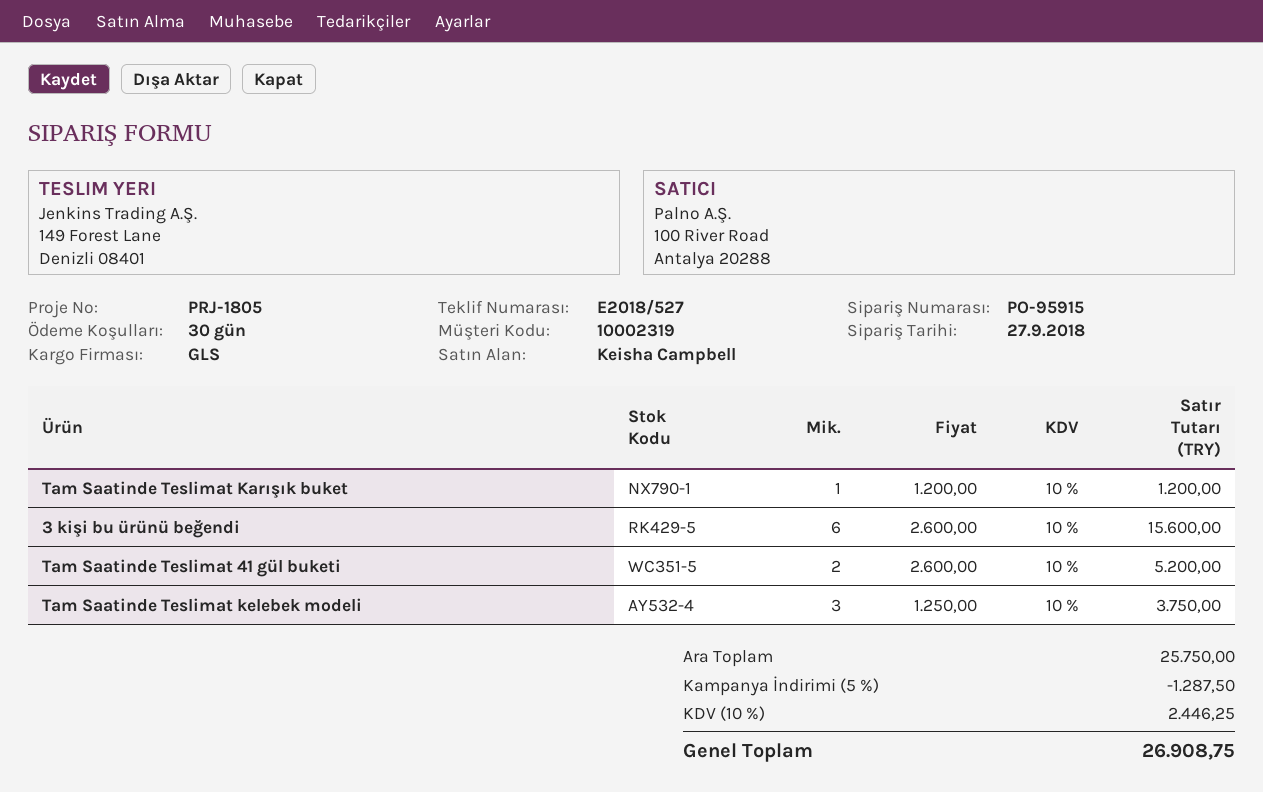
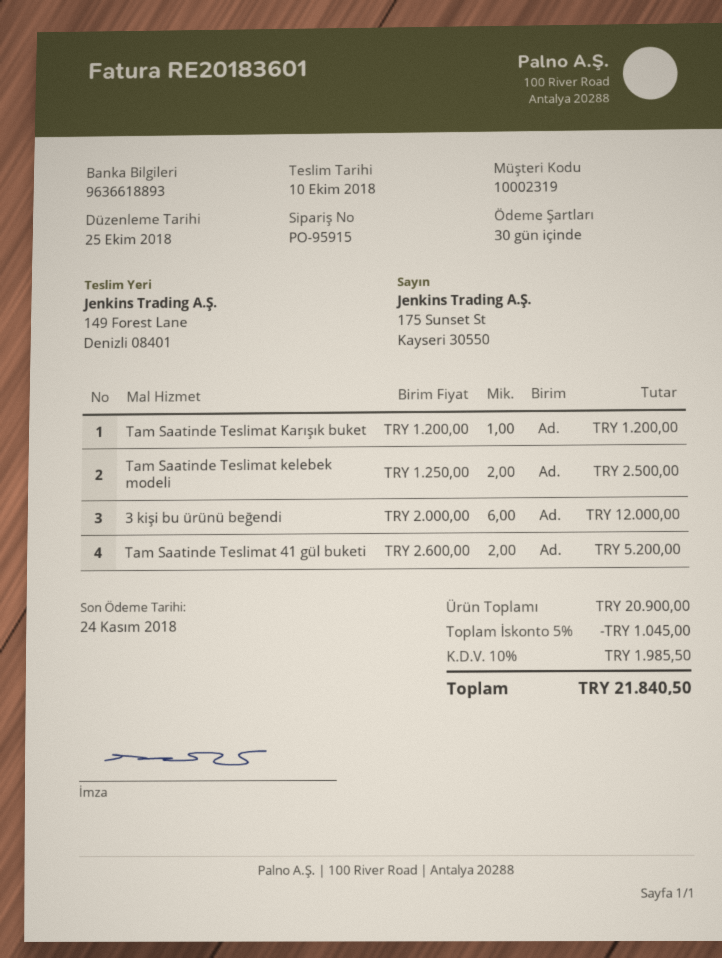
3 kişi bu ürünü beğendi: 6 x 2600.00 = 15600.00 -> 6 x 2000.00 = 12000.00
Tam Saatinde Teslimat kelebek modeli: 3 x 1250.00 = 3750.00 -> 2 x 1250.00 = 2500.00
subtotal: 25750.00 -> 20900.00
discount: 5% = 1287.50 -> 5% = 1045.00
tax: 10% = 2446.25 -> 10% = 1985.50
total: 26908.75 -> 21840.50

